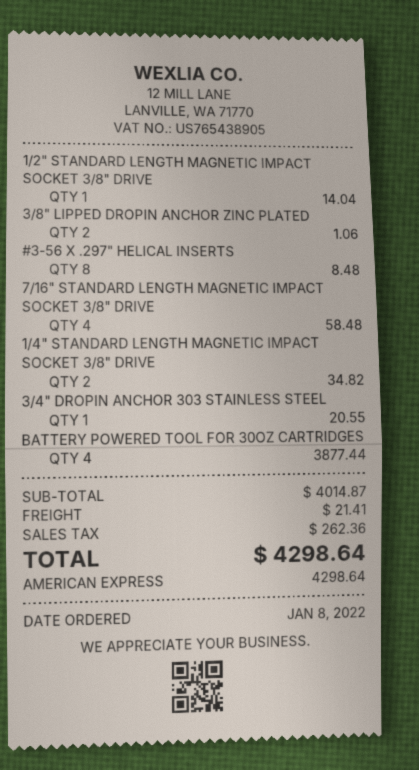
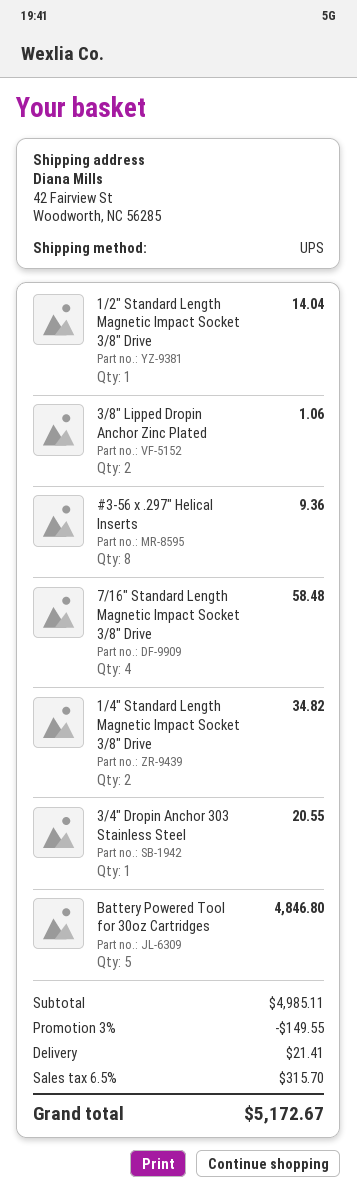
#3-56 X .297" HELICAL INSERTS: 8 for 8.48 -> 8 for 9.36
BATTERY POWERED TOOL FOR 30OZ CARTRIDGES: 4 for 3877.44 -> 5 for 4846.80
subtotal: 4014.87 -> 4985.11
discount: none -> 3% = 149.55
tax: 262.36 -> 315.70
total: 4298.64 -> 5172.67

